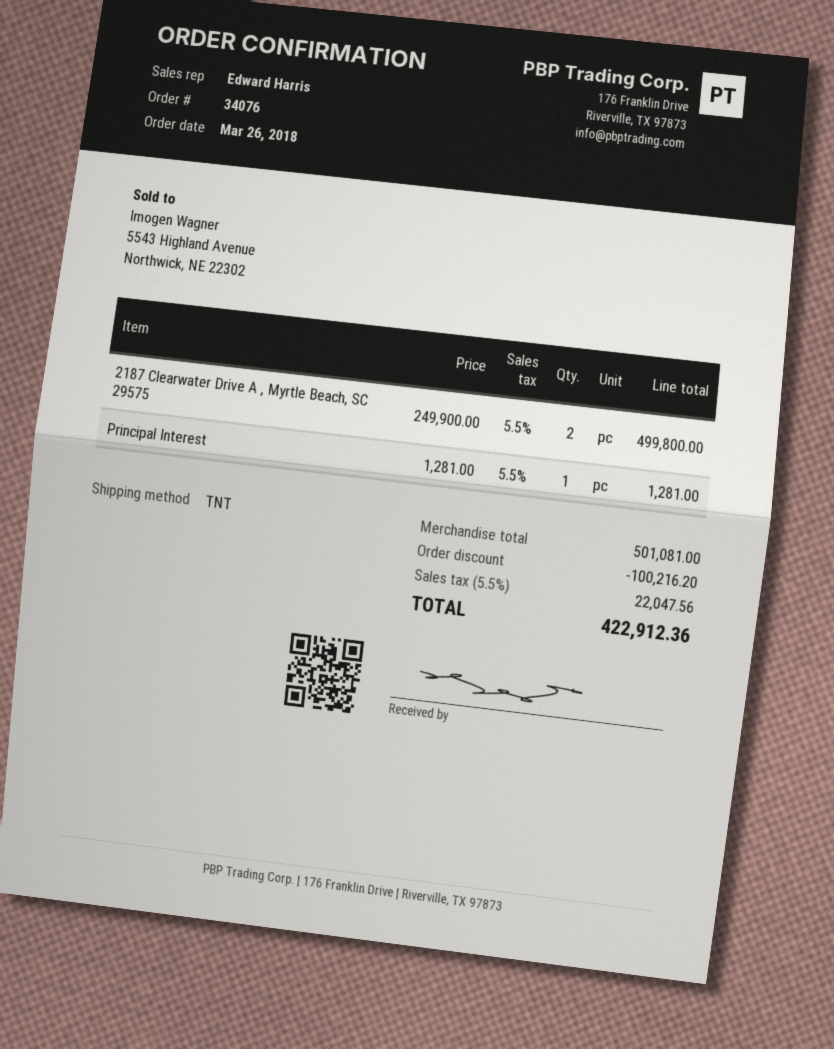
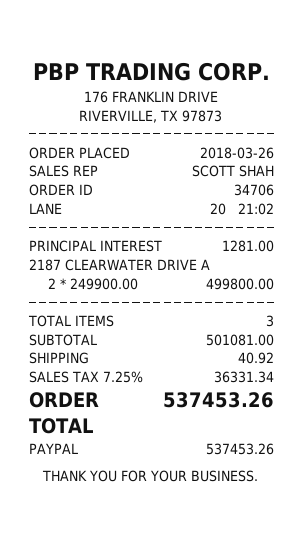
order number: 34076 -> 34706
sales rep: Edward Harris -> SCOTT SHAH
discount: 100216.20 -> none
shipping: none -> 40.92
tax: 5.5% = 22047.56 -> 7.25% = 36331.34
total: 422912.36 -> 537453.26

